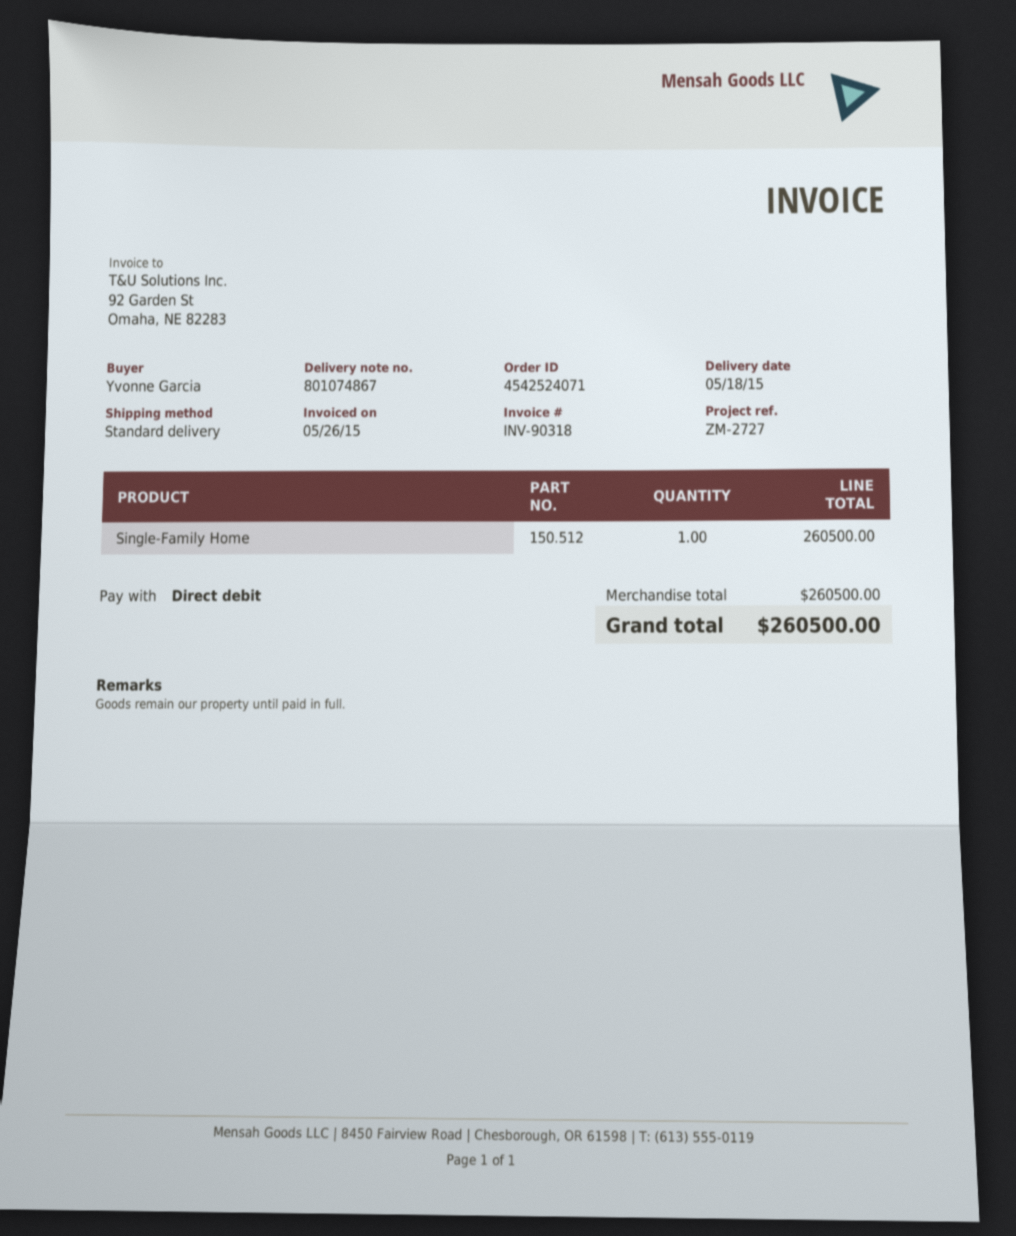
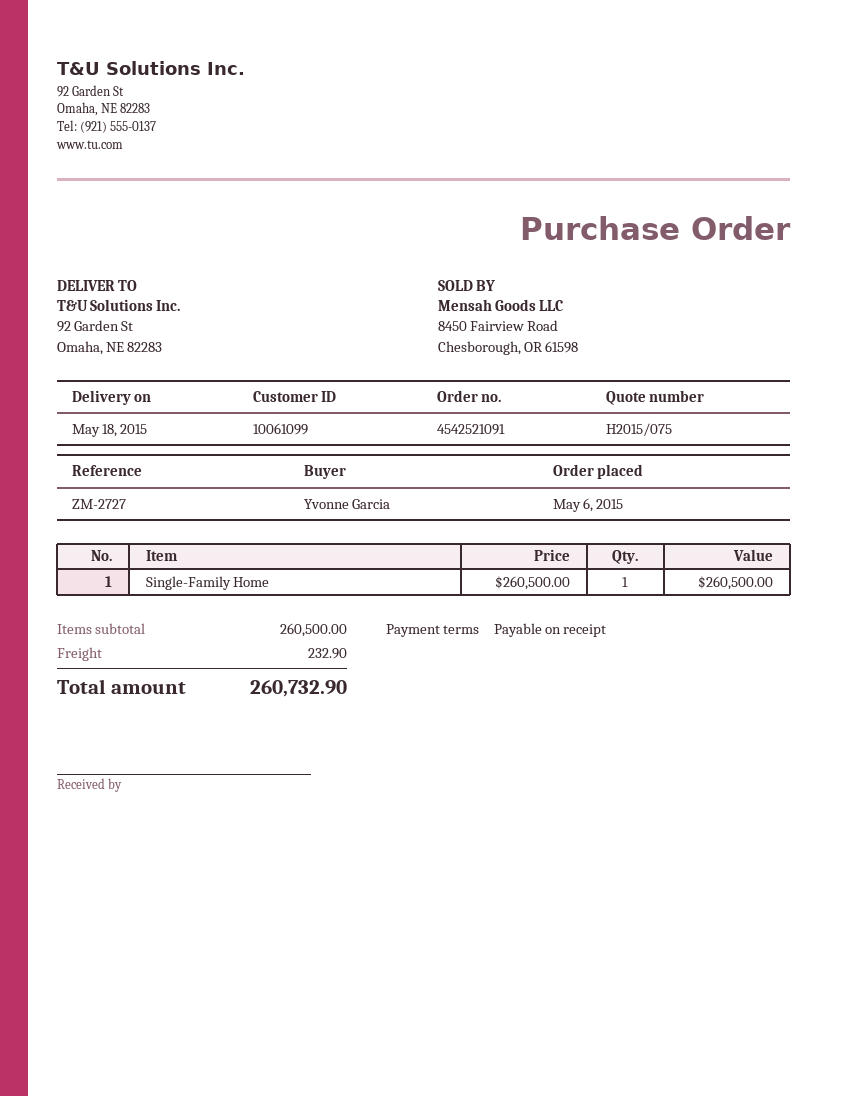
order number: 4542524071 -> 4542521091
shipping: none -> 232.90
total: 260500.00 -> 260732.90

